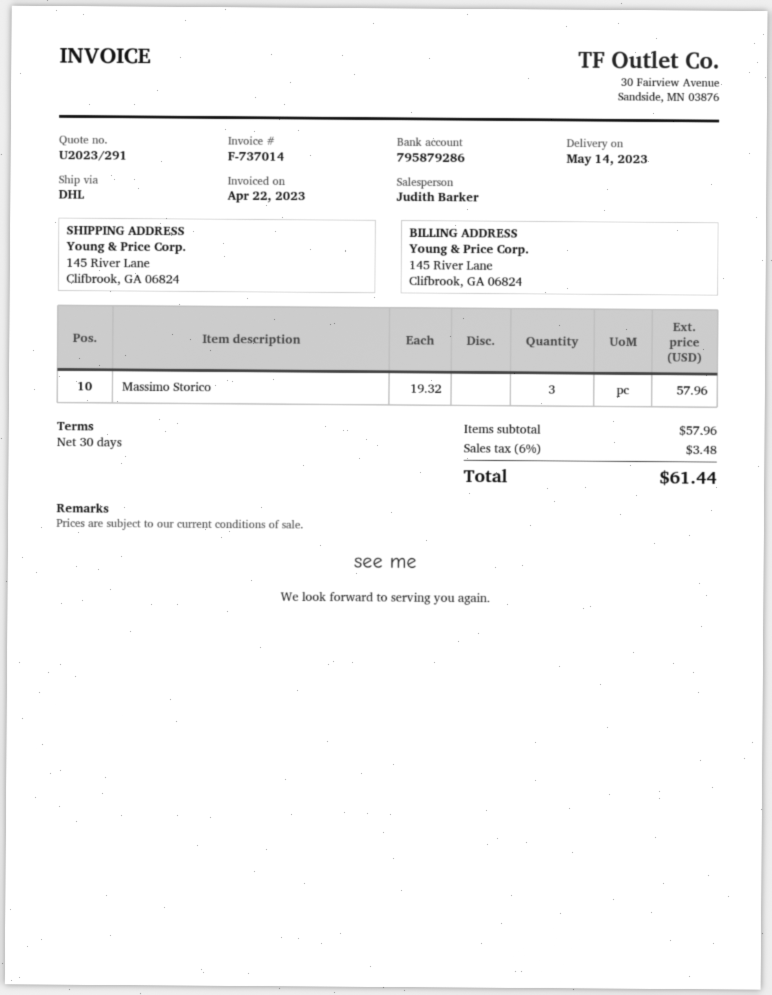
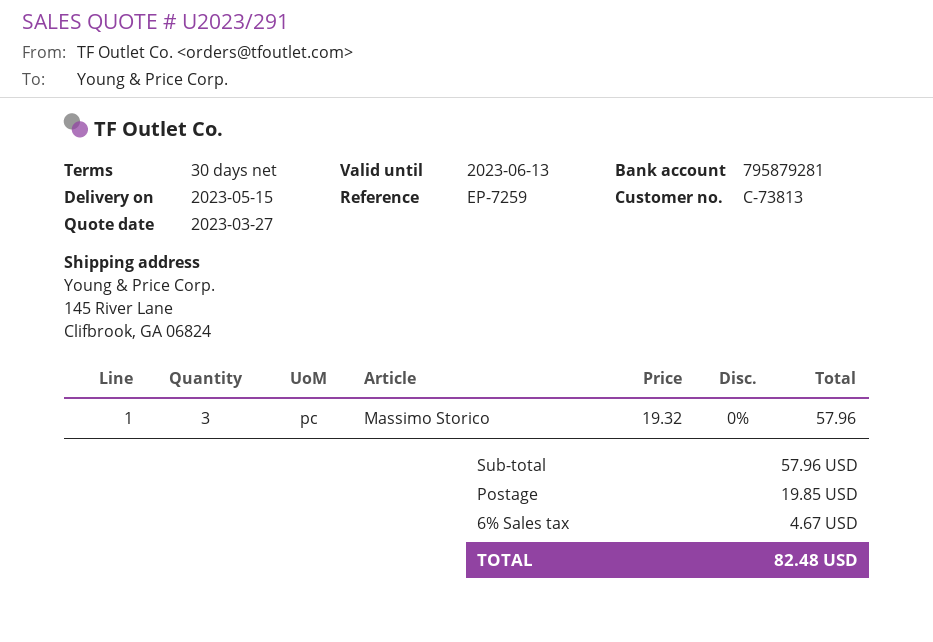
delivery date: 2023-05-14 -> 2023-05-15
bank account: 795879286 -> 795879281
shipping: none -> 19.85
tax: 6% = 3.48 -> 6% = 4.67
total: 61.44 -> 82.48

